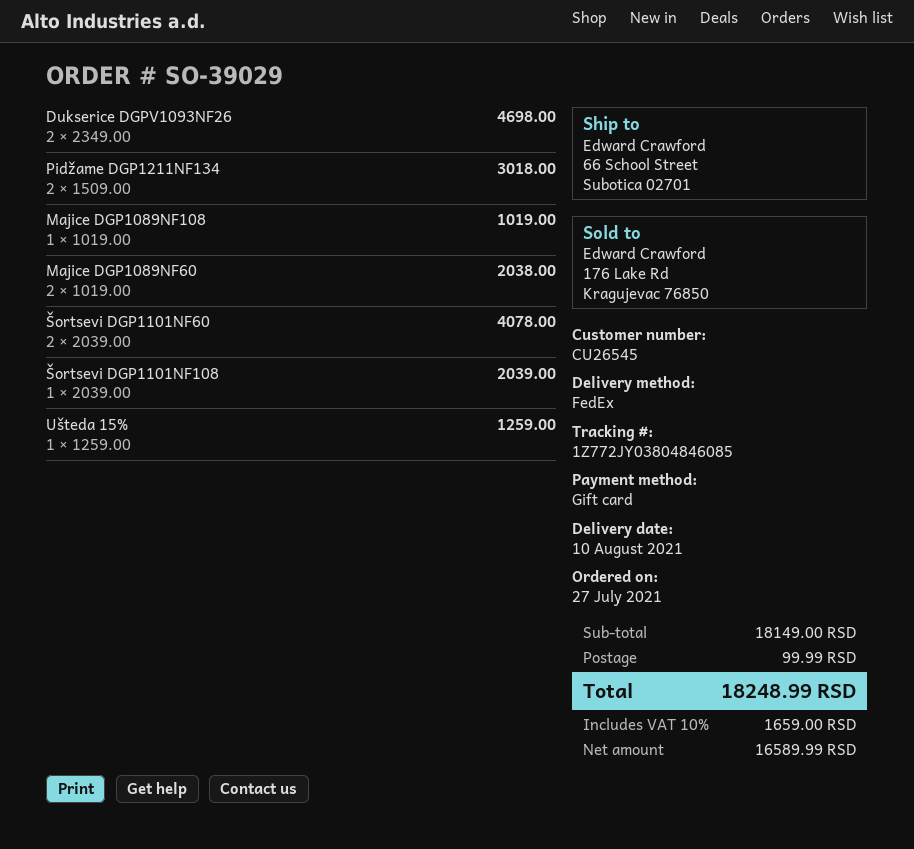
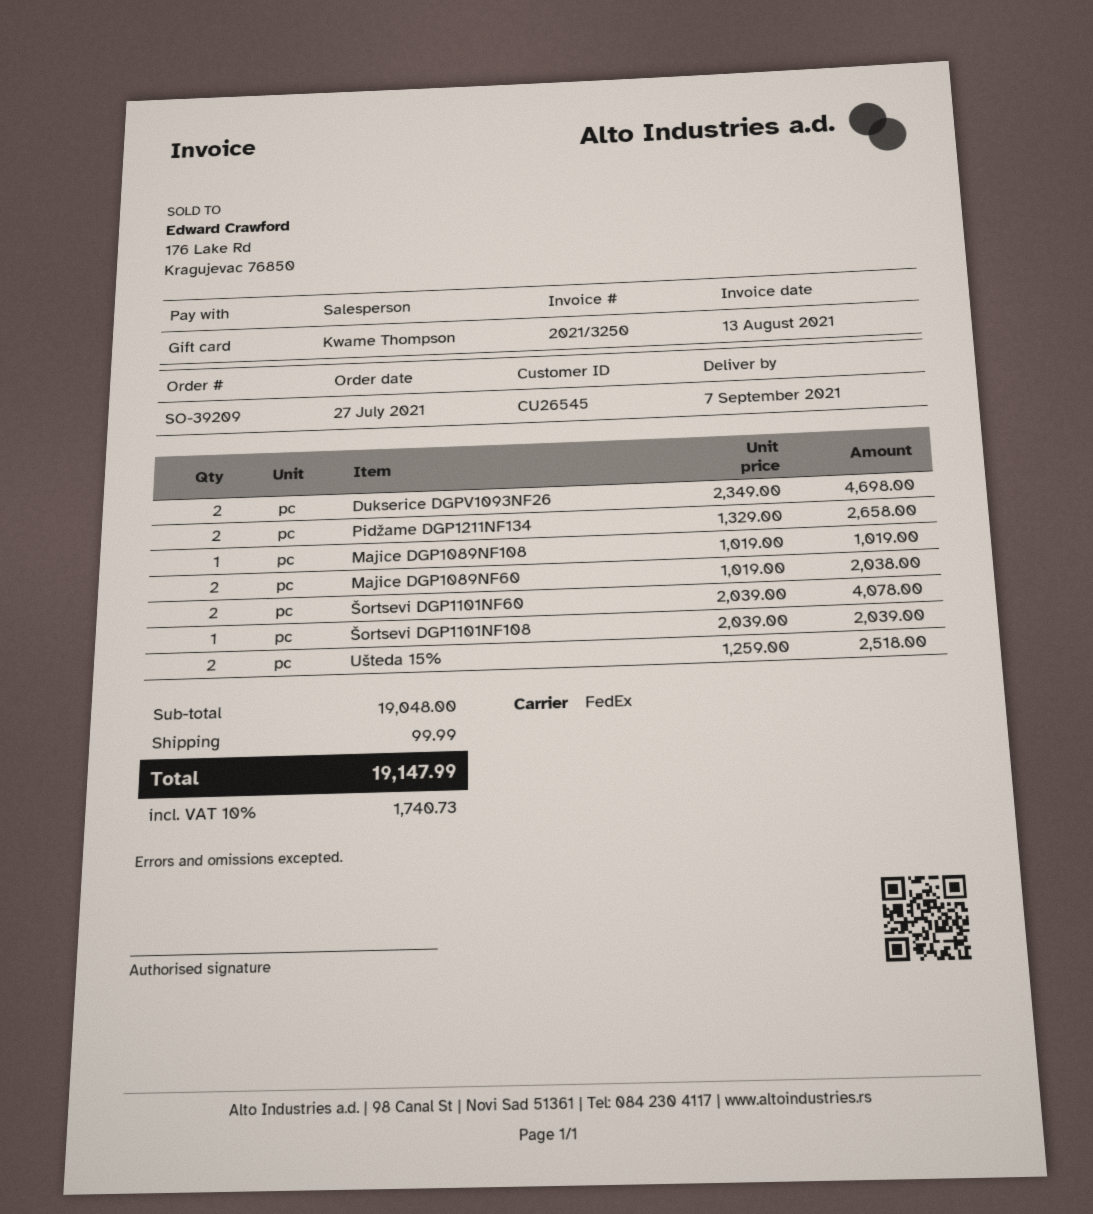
order number: SO-39029 -> SO-39209
delivery date: 2021-08-10 -> 2021-09-07
Pidžame DGP1211NF134: 2 x 1509.00 = 3018.00 -> 2 x 1329.00 = 2658.00
Ušteda 15%: 1 x 1259.00 = 1259.00 -> 2 x 1259.00 = 2518.00
subtotal: 18149.00 -> 19048.00
tax: 10% = 1659.00 -> 10% = 1740.73
total: 18248.99 -> 19147.99

